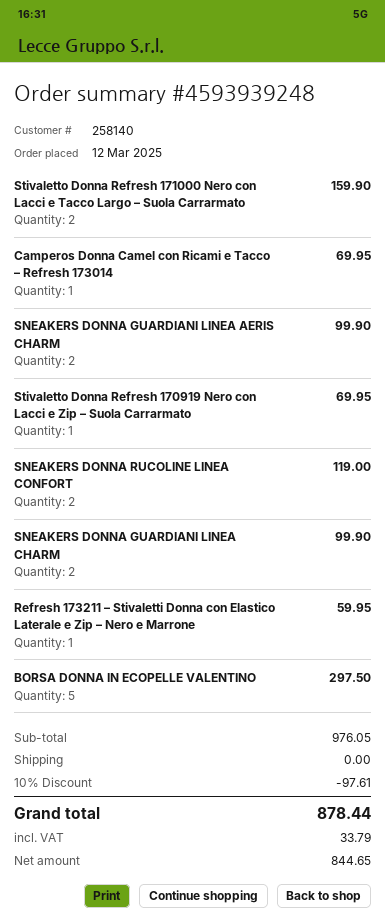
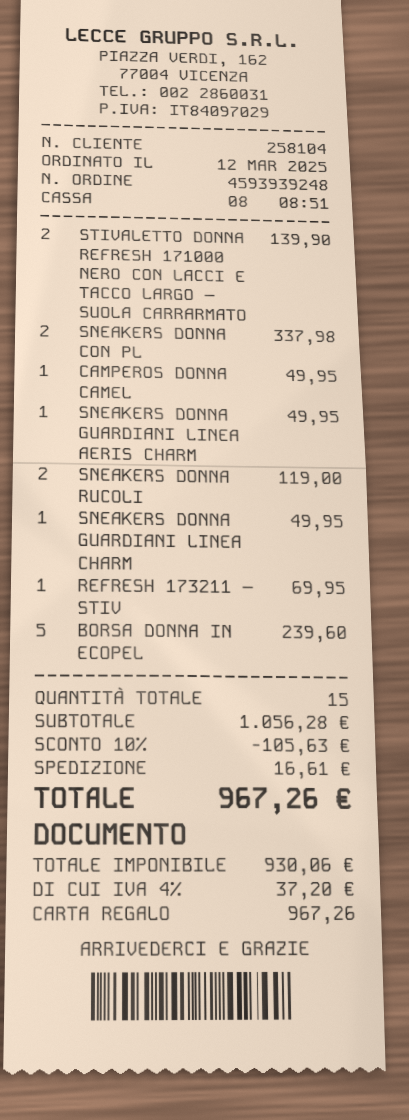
customer number: 258140 -> 258104
Stivaletto Donna Refresh 171000 Nero con Lacci e Tacco Largo – Suola Carrarmato: 2 for 159.90 -> 2 for 139.90
Camperos Donna Camel con Ricami e Tacco – Refresh 173014: 1 for 69.95 -> 1 for 49.95
SNEAKERS DONNA GUARDIANI LINEA AERIS CHARM: 2 for 99.90 -> 1 for 49.95
Stivaletto Donna Refresh 170919 Nero con Lacci e Zip – Suola Carrarmato: 1 for 69.95 -> none
SNEAKERS DONNA GUARDIANI LINEA CHARM: 2 for 99.90 -> 1 for 49.95
Refresh 173211 – Stivaletti Donna con Elastico Laterale e Zip – Nero e Marrone: 1 for 59.95 -> 1 for 69.95
BORSA DONNA IN ECOPELLE VALENTINO: 5 for 297.50 -> 5 for 239.60
SNEAKERS DONNA CON PL: none -> 2 for 337.98
subtotal: 976.05 -> 1056.28
discount: 10% = 97.61 -> 10% = 105.63
shipping: 0.00 -> 16.61
net: 844.65 -> 930.06
tax: 33.79 -> 37.20
total: 878.44 -> 967.26

